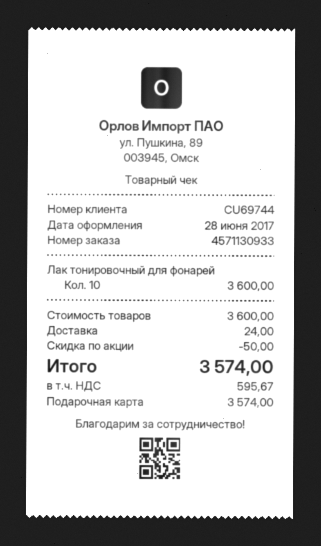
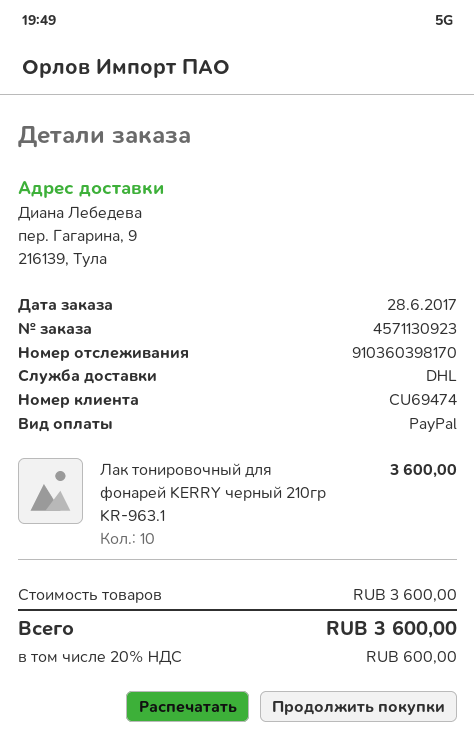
order number: 4571130933 -> 4571130923
customer number: CU69744 -> CU69474
payment method: gift card -> PayPal
discount: 50.00 -> none
shipping: 24.00 -> none
tax: 595.67 -> 600.00
total: 3574.00 -> 3600.00

